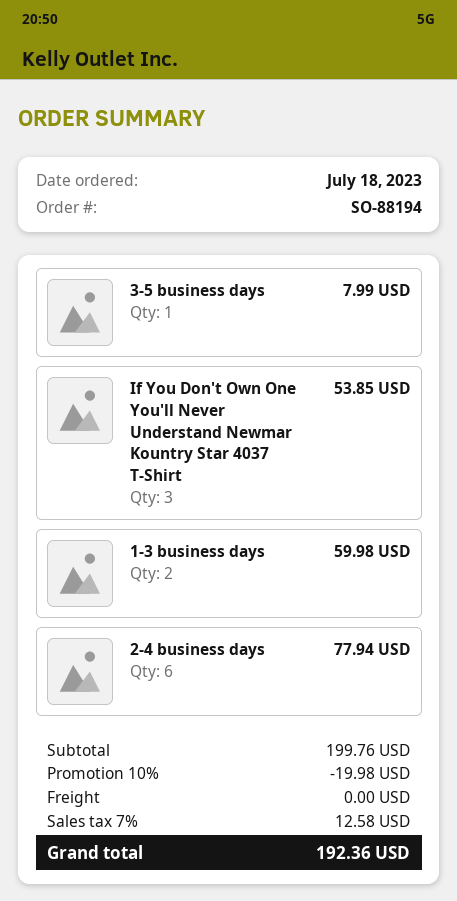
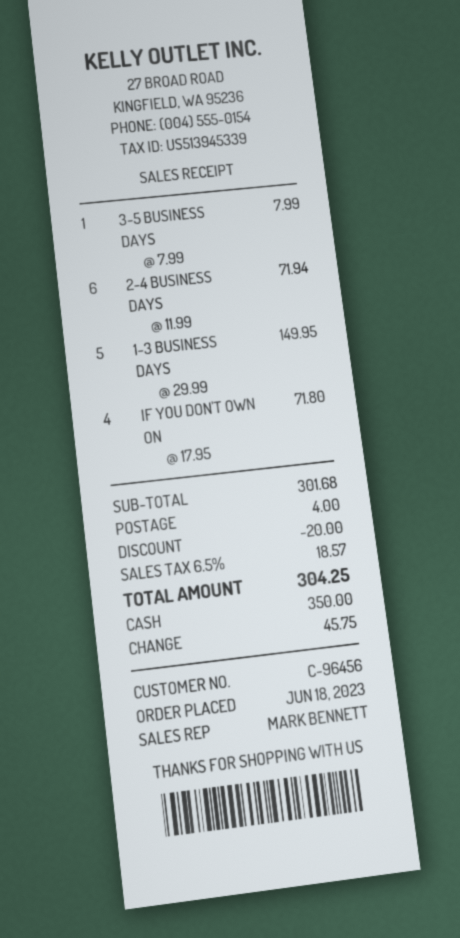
order date: 2023-07-18 -> 2023-06-18
If You Don't Own One You'll Never Understand Newmar Kountry Star 4037 T-Shirt: 3 for 53.85 -> 4 for 71.80
1-3 business days: 2 for 59.98 -> 5 for 149.95
2-4 business days: 6 for 77.94 -> 6 for 71.94
subtotal: 199.76 -> 301.68
discount: 19.98 -> 20.00
shipping: 0.00 -> 4.00
tax: 7% = 12.58 -> 6.5% = 18.57
total: 192.36 -> 304.25

